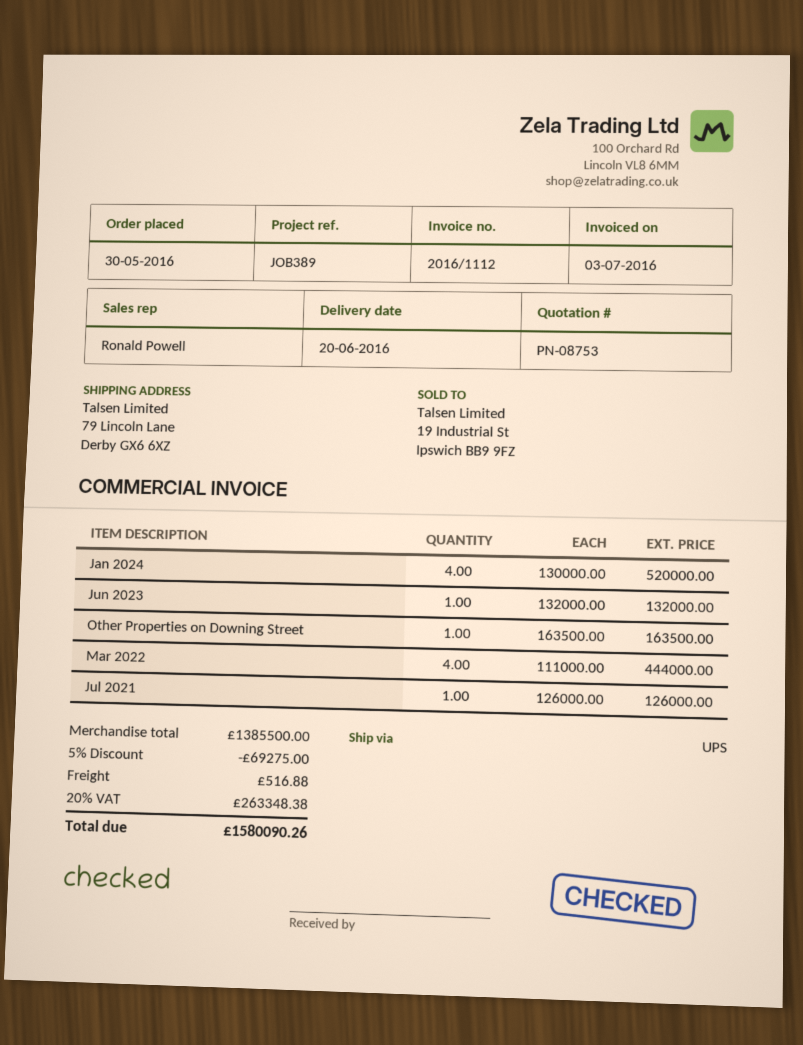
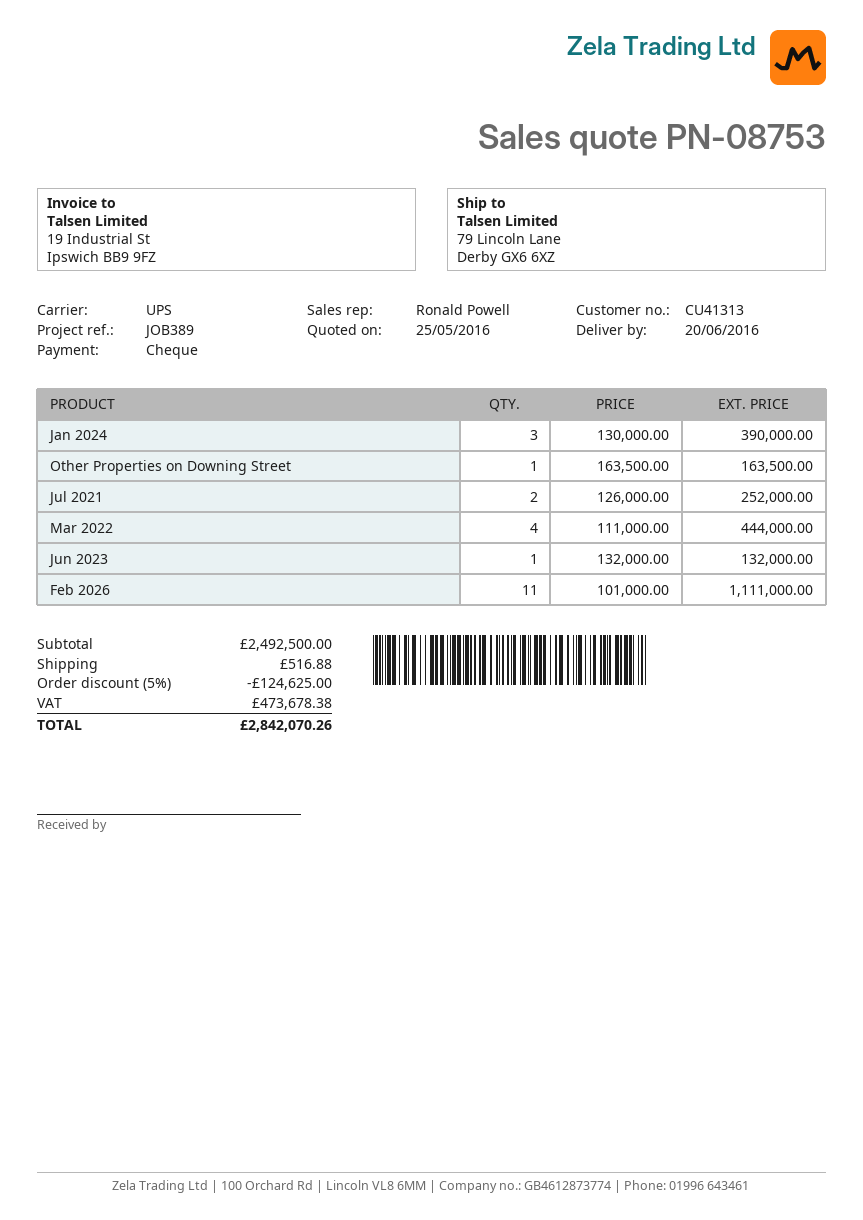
Jan 2024: 4 x 130000.00 = 520000.00 -> 3 x 130000.00 = 390000.00
Jul 2021: 1 x 126000.00 = 126000.00 -> 2 x 126000.00 = 252000.00
Feb 2026: none -> 11 x 101000.00 = 1111000.00
subtotal: 1385500.00 -> 2492500.00
discount: 5% = 69275.00 -> 5% = 124625.00
tax: 263348.38 -> 473678.38
total: 1580090.26 -> 2842070.26

